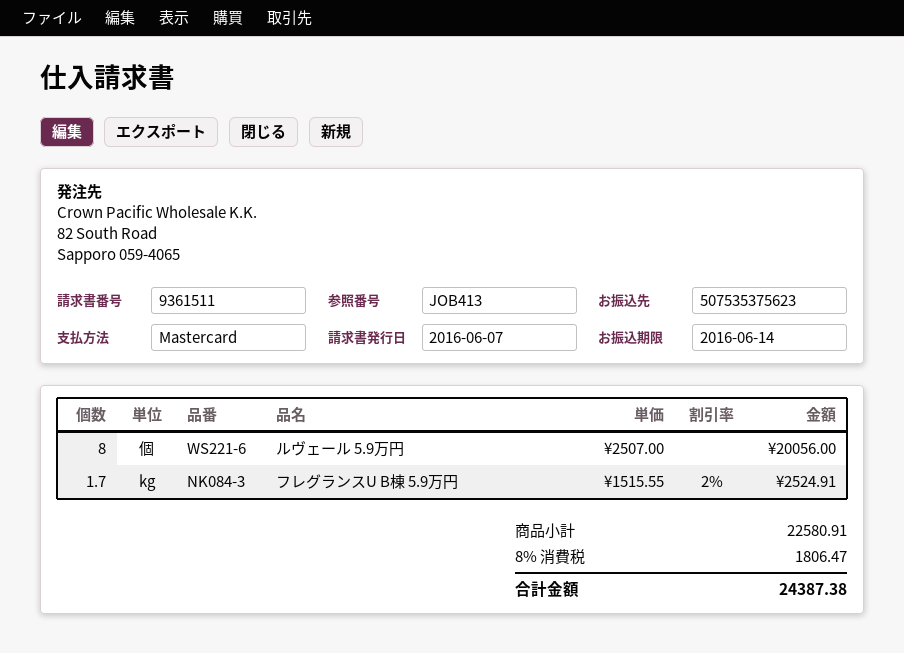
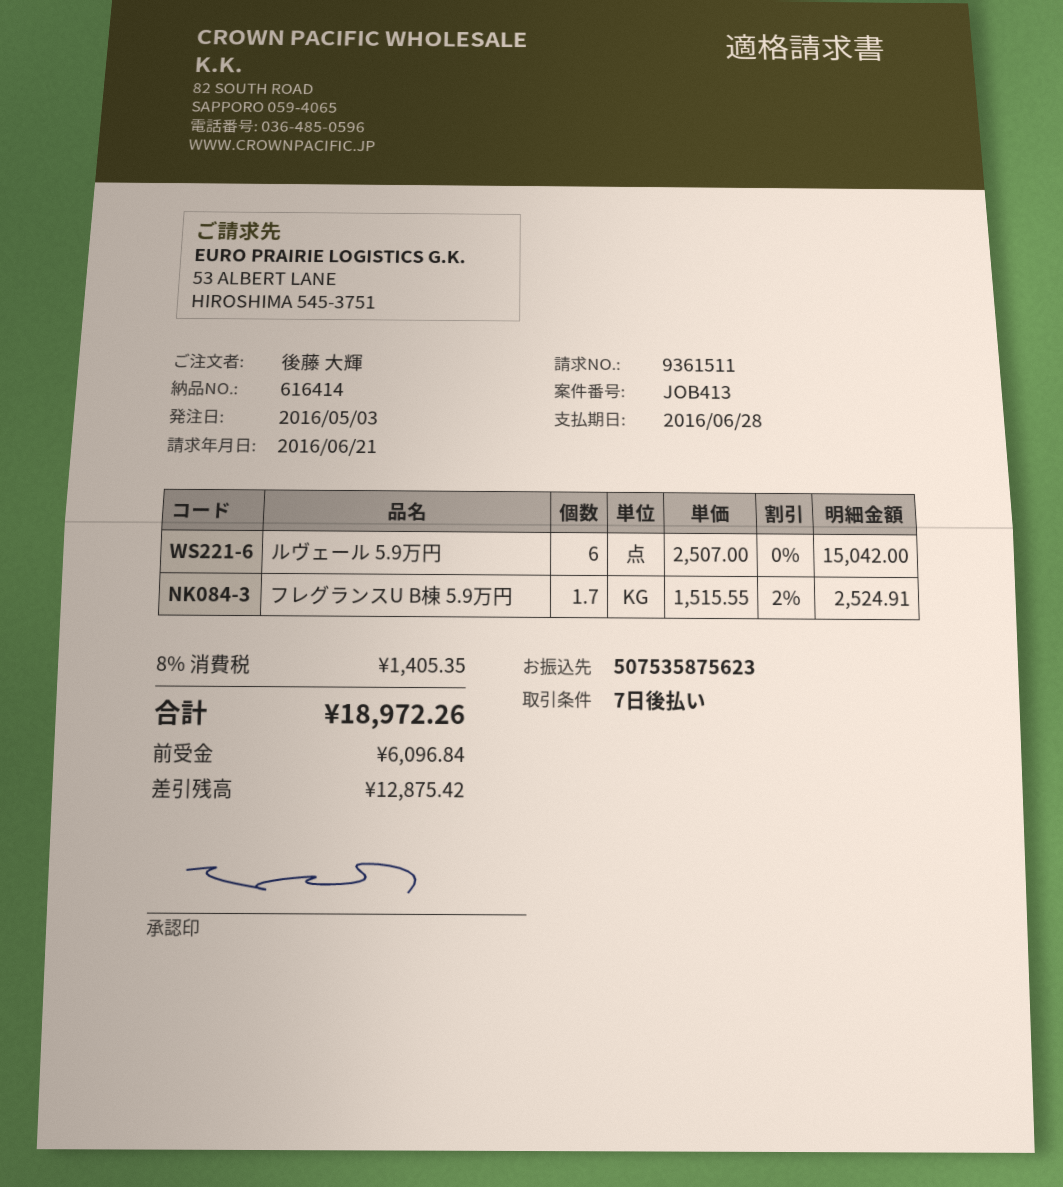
invoice date: 2016-06-07 -> 2016-06-21
due date: 2016-06-14 -> 2016-06-28
bank account: 507535375623 -> 507535875623
ルヴェール 5.9万円: 8 x 2507.00 = 20056.00 -> 6 x 2507.00 = 15042.00
tax: 8% = 1806.47 -> 8% = 1405.35
total: 24387.38 -> 18972.26

